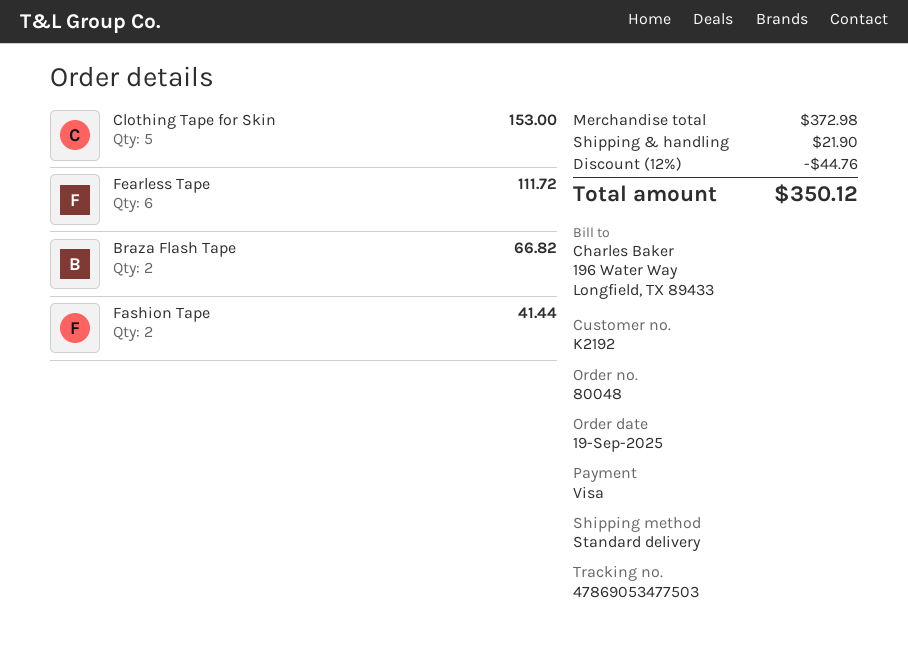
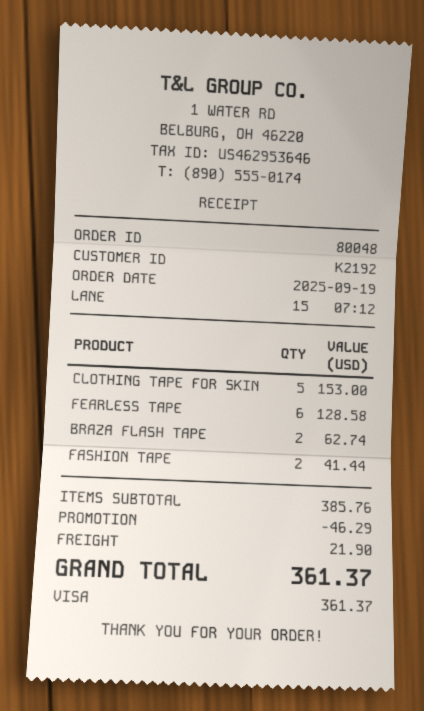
Fearless Tape: 6 for 111.72 -> 6 for 128.58
Braza Flash Tape: 2 for 66.82 -> 2 for 62.74
subtotal: 372.98 -> 385.76
discount: 44.76 -> 46.29
total: 350.12 -> 361.37

